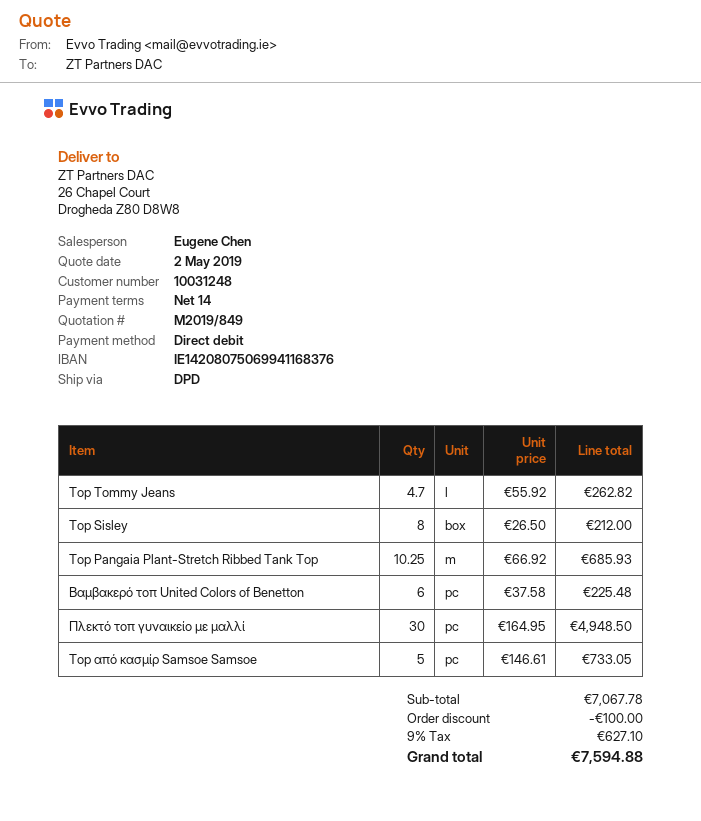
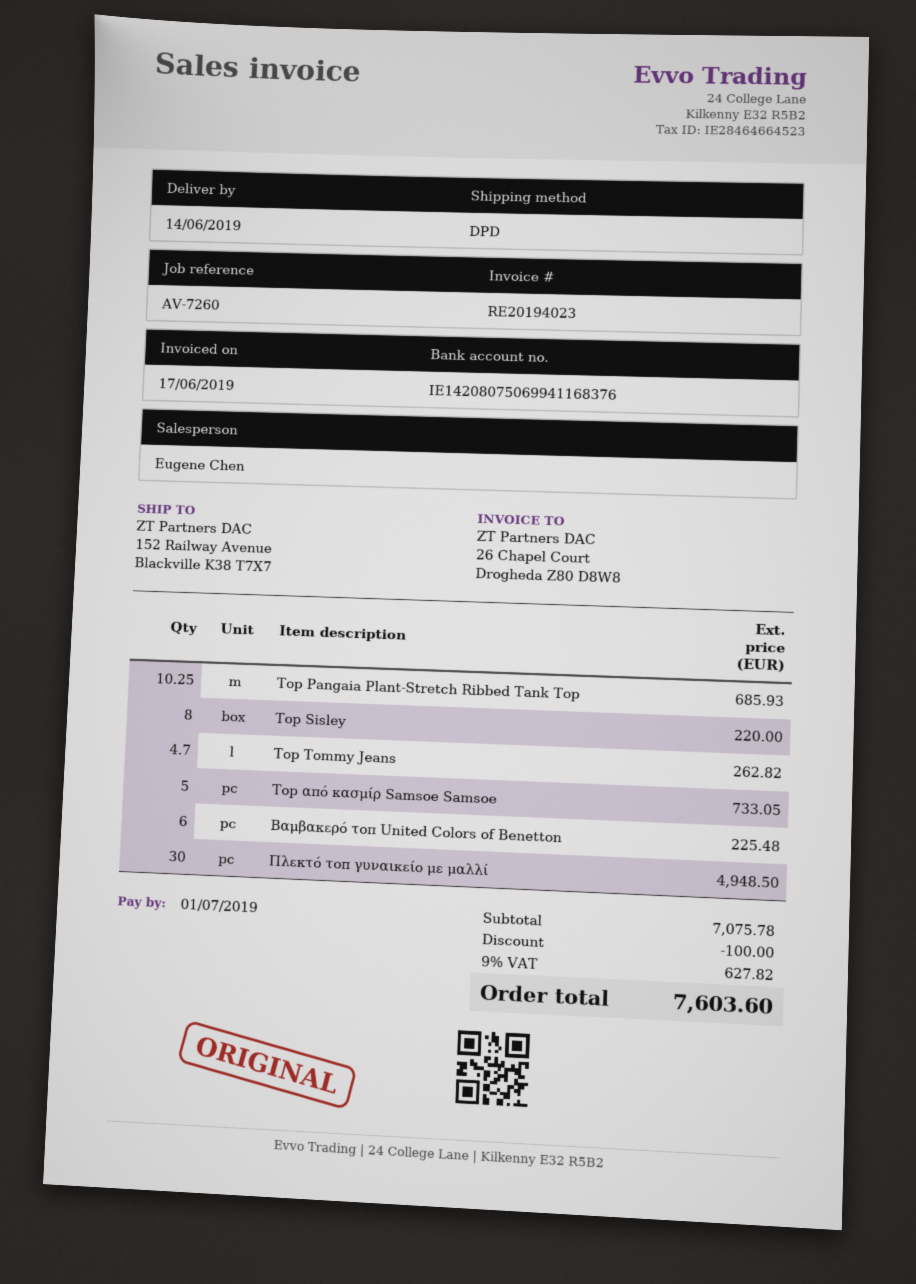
ship to: 26 Chapel Court, Drogheda Z80 D8W8 -> 152 Railway Avenue, Blackville K38 T7X7
Top Sisley: 8 for 212.00 -> 8 for 220.00
subtotal: 7067.78 -> 7075.78
tax: 9% = 627.10 -> 9% = 627.82
total: 7594.88 -> 7603.60

